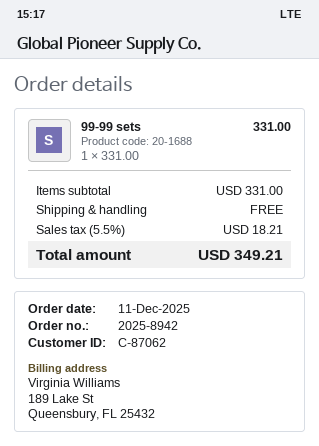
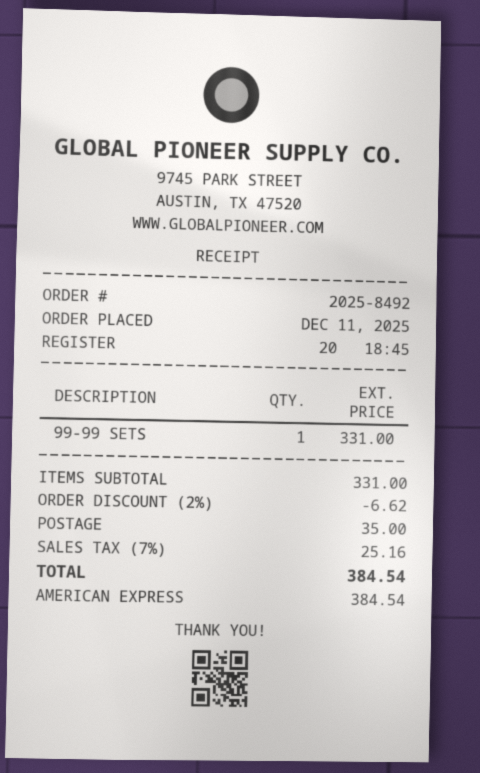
order number: 2025-8942 -> 2025-8492
discount: none -> 2% = 6.62
shipping: 0.00 -> 35.00
tax: 5.5% = 18.21 -> 7% = 25.16
total: 349.21 -> 384.54

